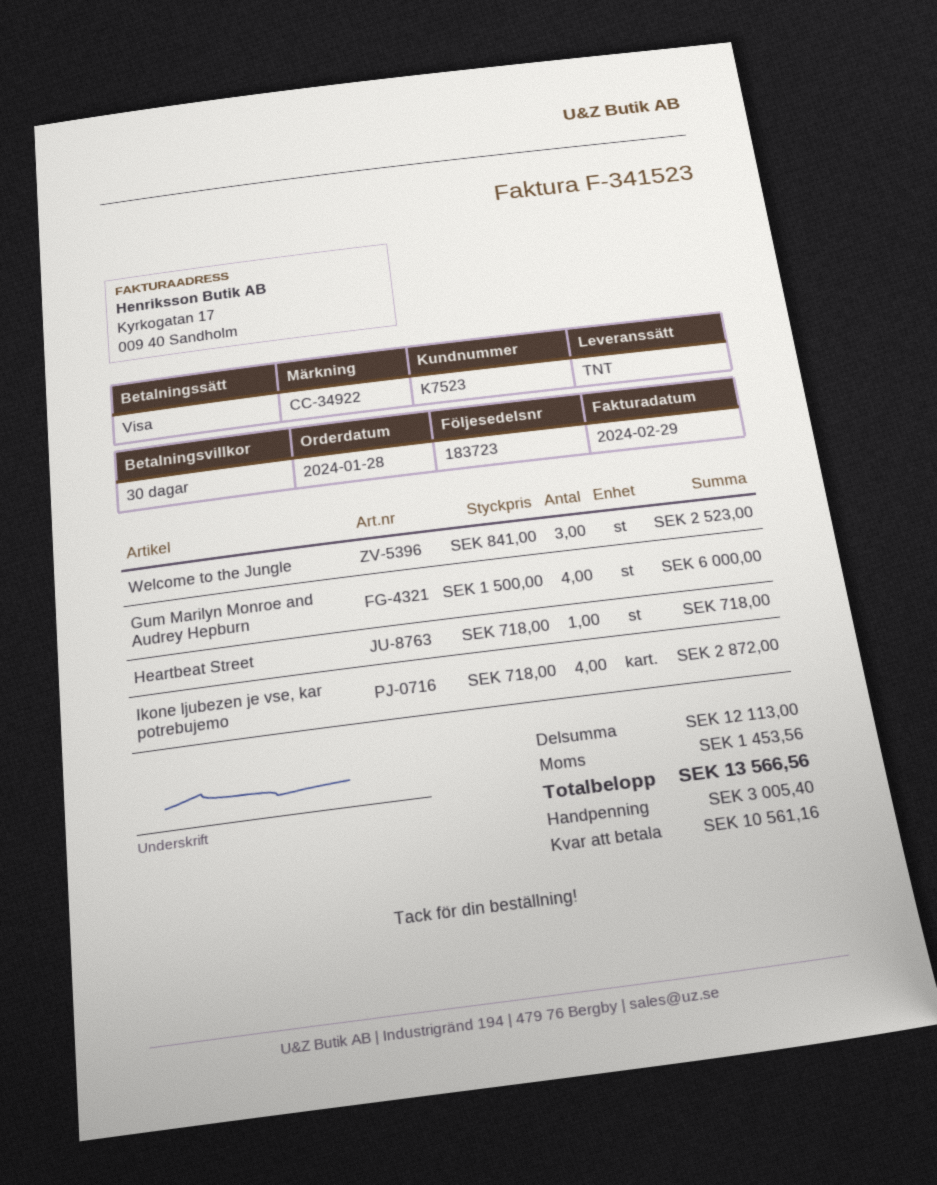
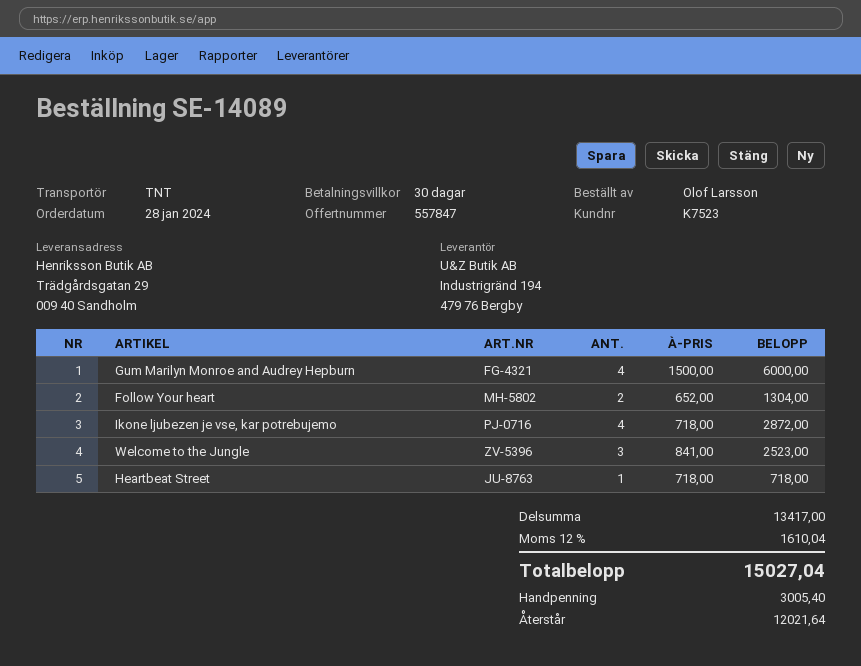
Follow Your heart: none -> 2 x 652.00 = 1304.00
subtotal: 12113.00 -> 13417.00
tax: 1453.56 -> 1610.04
total: 13566.56 -> 15027.04
balance: 10561.16 -> 12021.64

